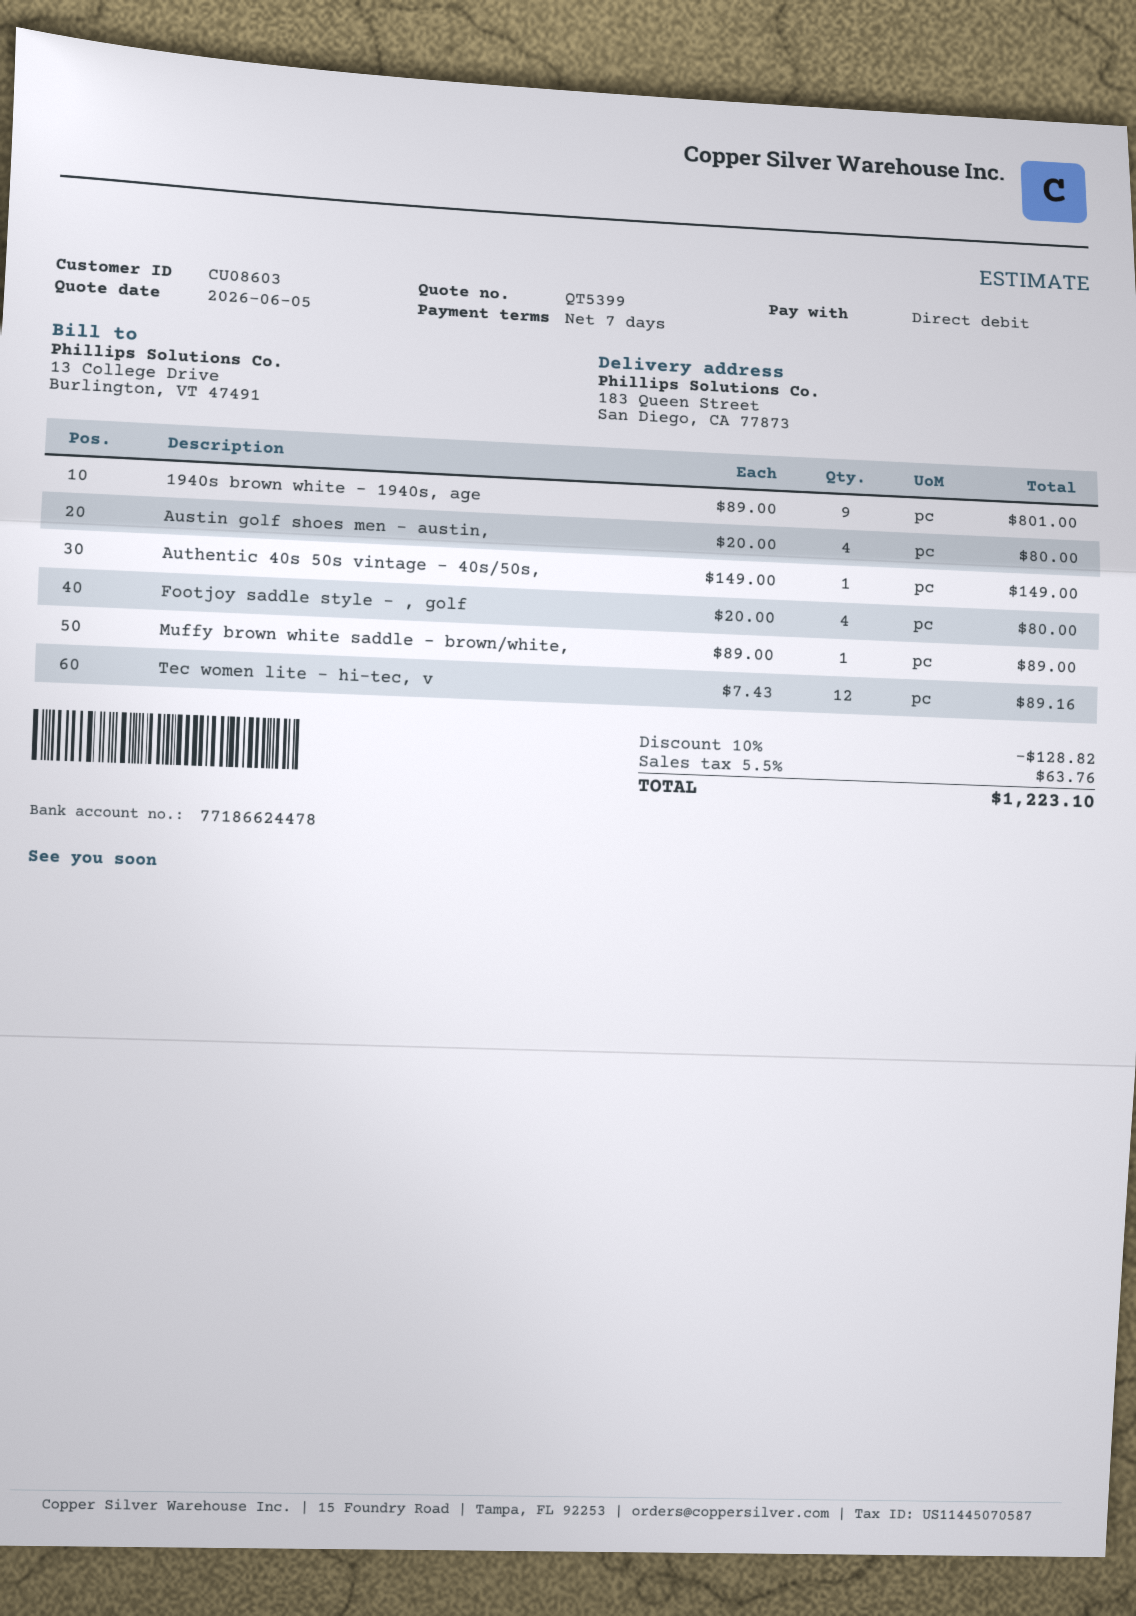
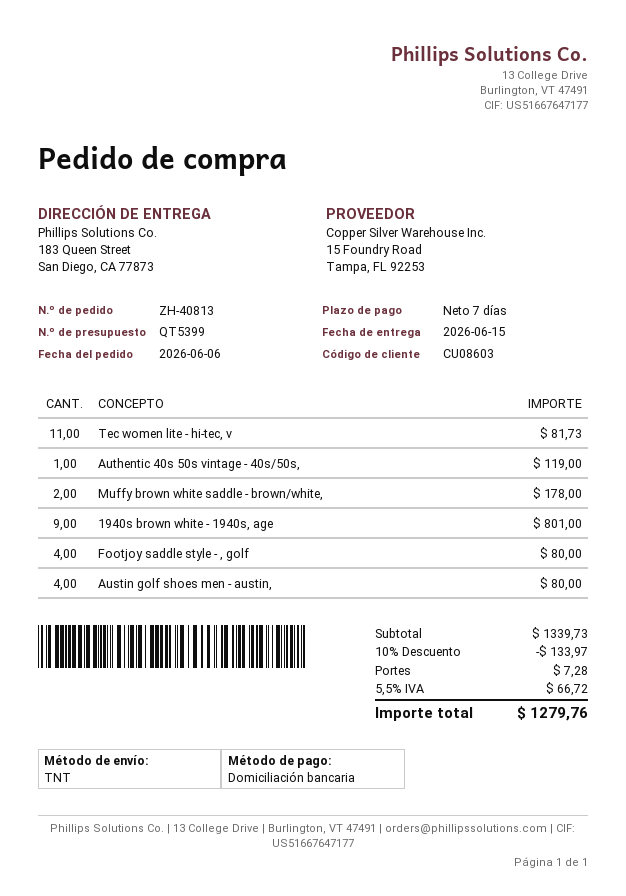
Authentic 40s 50s vintage - 40s/50s,: 1 for 149.00 -> 1 for 119.00
Muffy brown white saddle - brown/white,: 1 for 89.00 -> 2 for 178.00
Tec women lite - hi-tec, v: 12 for 89.16 -> 11 for 81.73
discount: 10% = 128.82 -> 10% = 133.97
shipping: none -> 7.28
tax: 5.5% = 63.76 -> 5.5% = 66.72
total: 1223.10 -> 1279.76

